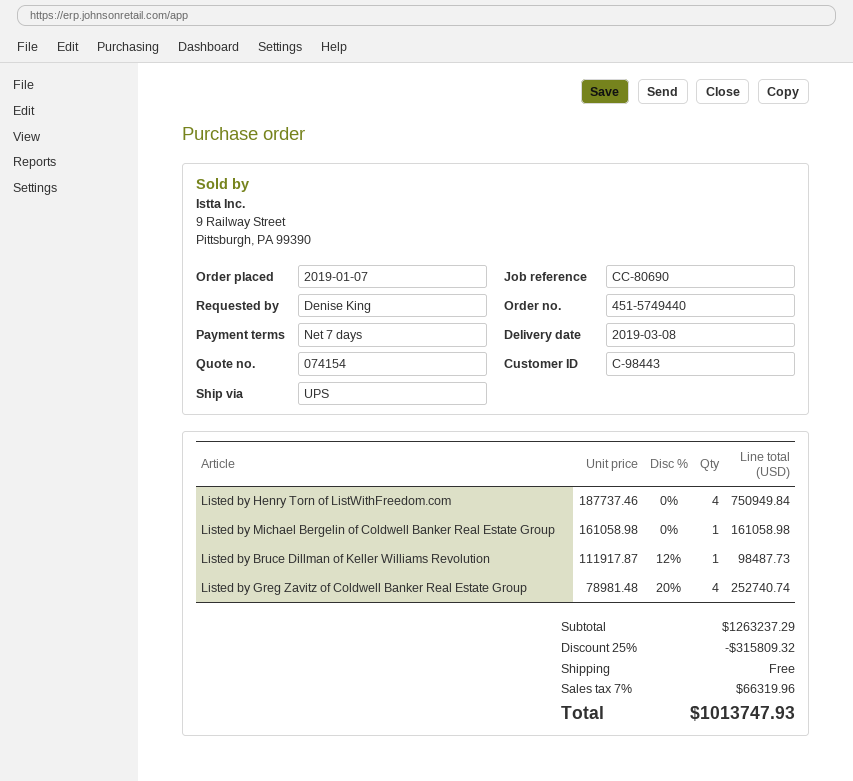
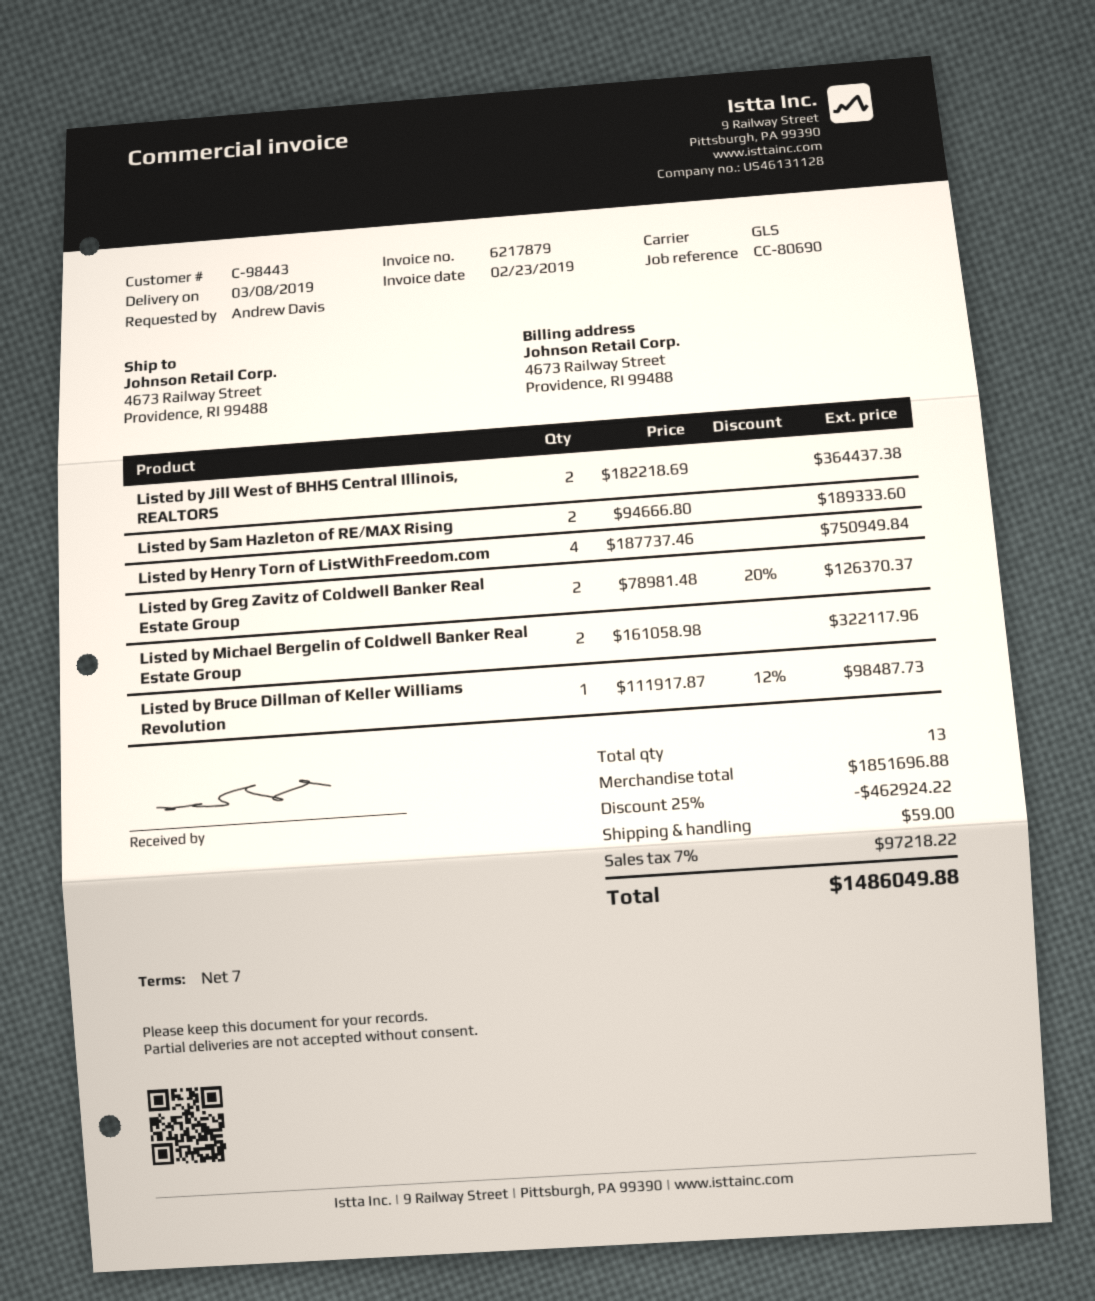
ordered by: Denise King -> Andrew Davis
shipping method: UPS -> GLS
Listed by Michael Bergelin of Coldwell Banker Real Estate Group: 1 x 161058.98 = 161058.98 -> 2 x 161058.98 = 322117.96
Listed by Greg Zavitz of Coldwell Banker Real Estate Group: 4 x 78981.48 - 20% = 252740.74 -> 2 x 78981.48 - 20% = 126370.37
Listed by Jill West of BHHS Central Illinois, REALTORS: none -> 2 x 182218.69 = 364437.38
Listed by Sam Hazleton of RE/MAX Rising: none -> 2 x 94666.80 = 189333.60
subtotal: 1263237.29 -> 1851696.88
discount: 25% = 315809.32 -> 25% = 462924.22
shipping: 0.00 -> 59.00
tax: 7% = 66319.96 -> 7% = 97218.22
total: 1013747.93 -> 1486049.88

